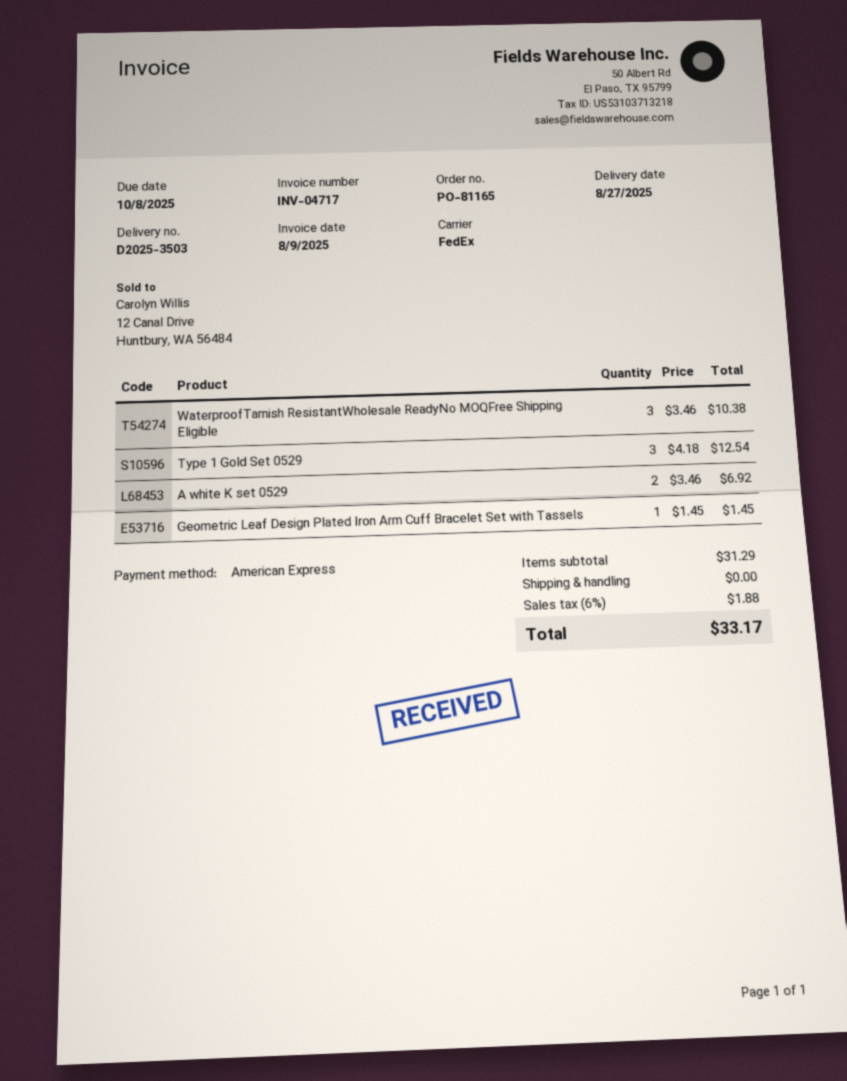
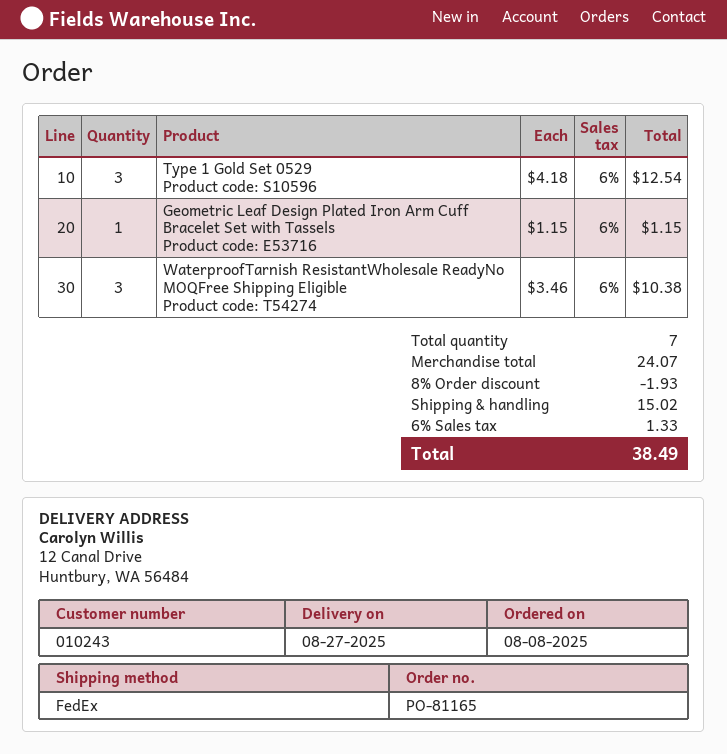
A white K set 0529: 2 x 3.46 = 6.92 -> none
Geometric Leaf Design Plated Iron Arm Cuff Bracelet Set with Tassels: 1 x 1.45 = 1.45 -> 1 x 1.15 = 1.15
subtotal: 31.29 -> 24.07
discount: none -> 8% = 1.93
shipping: 0.00 -> 15.02
tax: 6% = 1.88 -> 6% = 1.33
total: 33.17 -> 38.49

